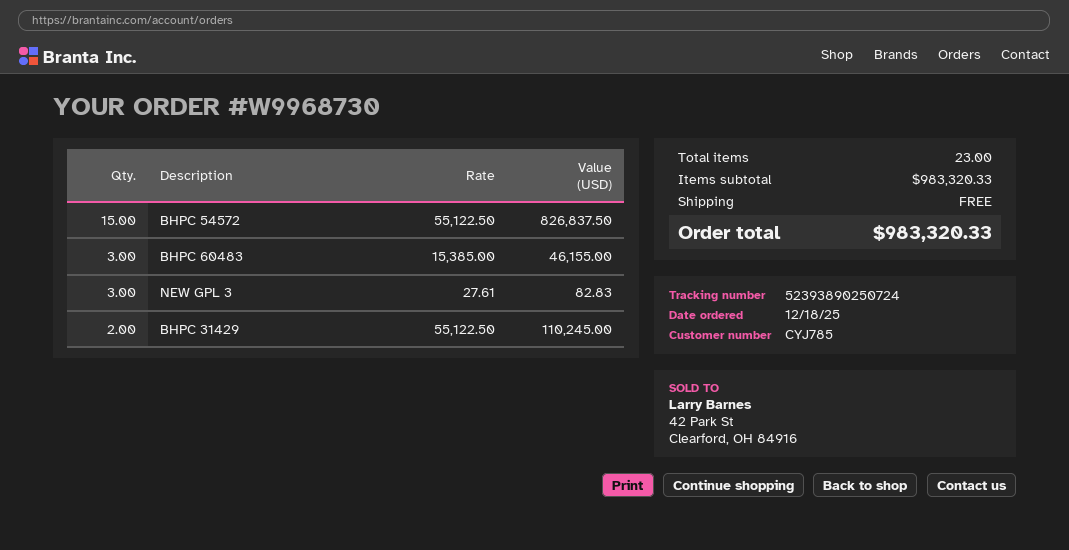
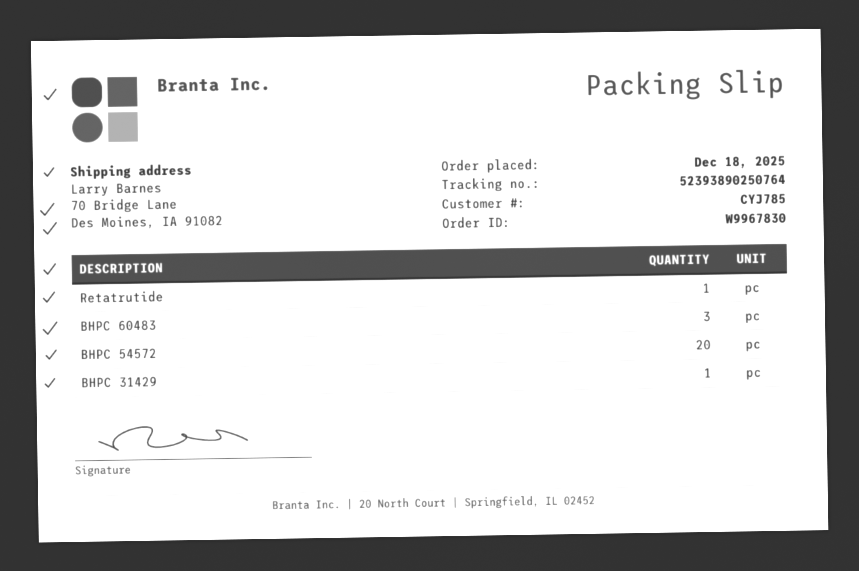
order number: W9968730 -> W9967830
tracking number: 52393890250724 -> 52393890250764
BHPC 54572: 15 -> 20
NEW GPL 3: 3 -> none
BHPC 31429: 2 -> 1
Retatrutide: none -> 1

